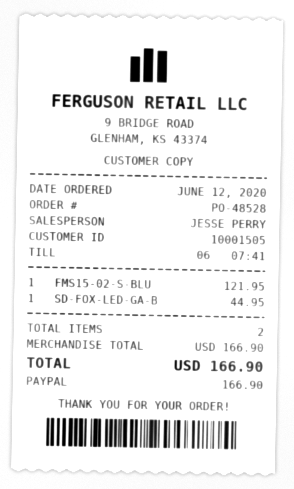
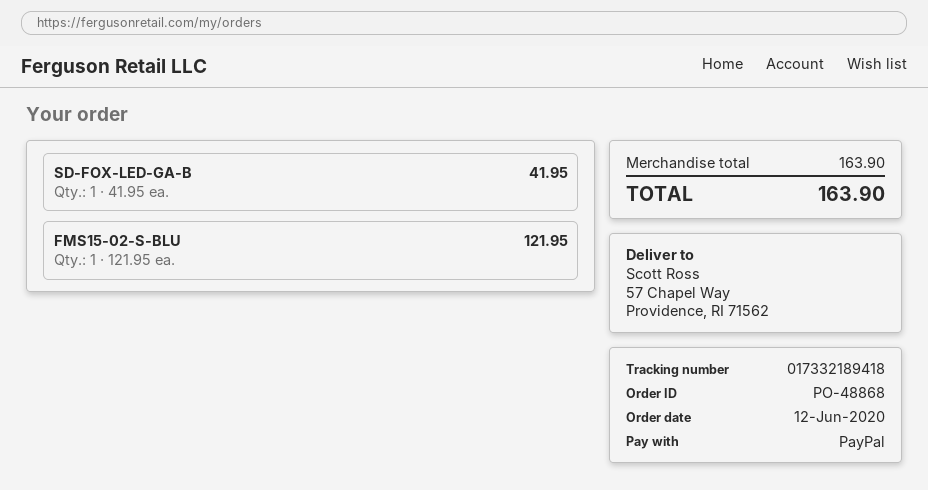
order number: PO-48528 -> PO-48868
SD-FOX-LED-GA-B: 1 for 44.95 -> 1 for 41.95
subtotal: 166.90 -> 163.90
total: 166.90 -> 163.90

